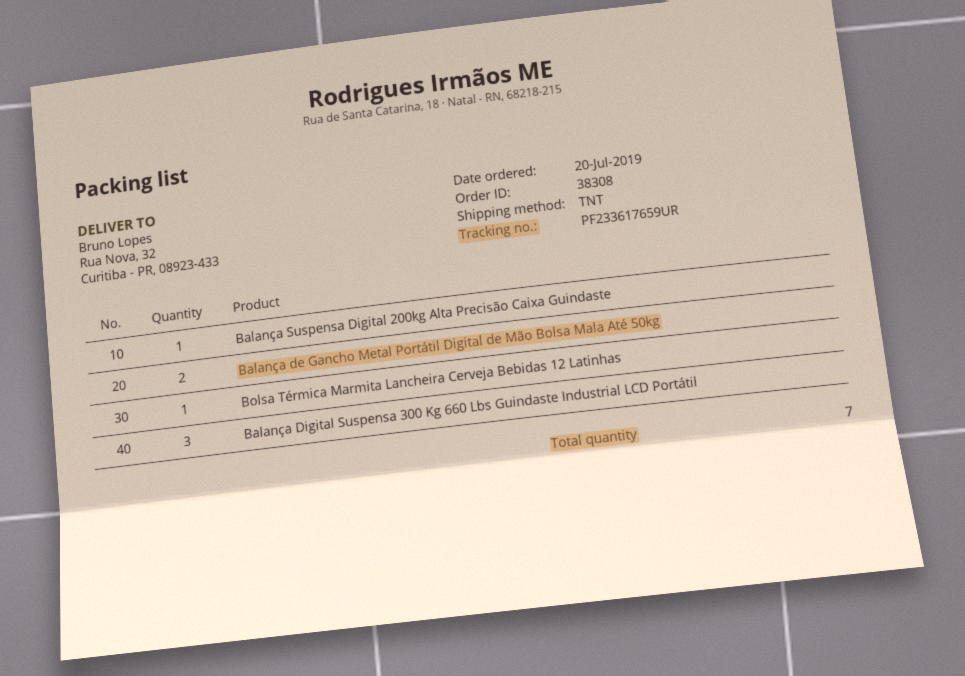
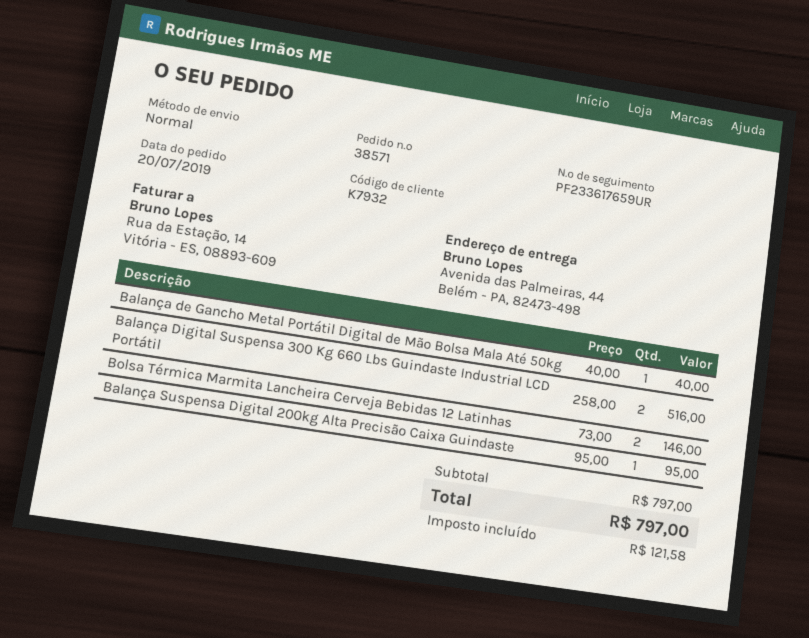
order number: 38308 -> 38571
shipping method: TNT -> standard
ship to: Rua Nova, 32, Curitiba - PR, 08923-433 -> Avenida das Palmeiras, 44, Belém - PA, 82473-498
Balança de Gancho Metal Portátil Digital de Mão Bolsa Mala Até 50kg: 2 -> 1
Bolsa Térmica Marmita Lancheira Cerveja Bebidas 12 Latinhas: 1 -> 2
Balança Digital Suspensa 300 Kg 660 Lbs Guindaste Industrial LCD Portátil: 3 -> 2

